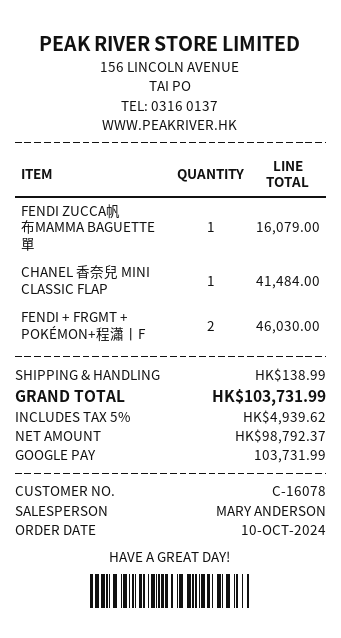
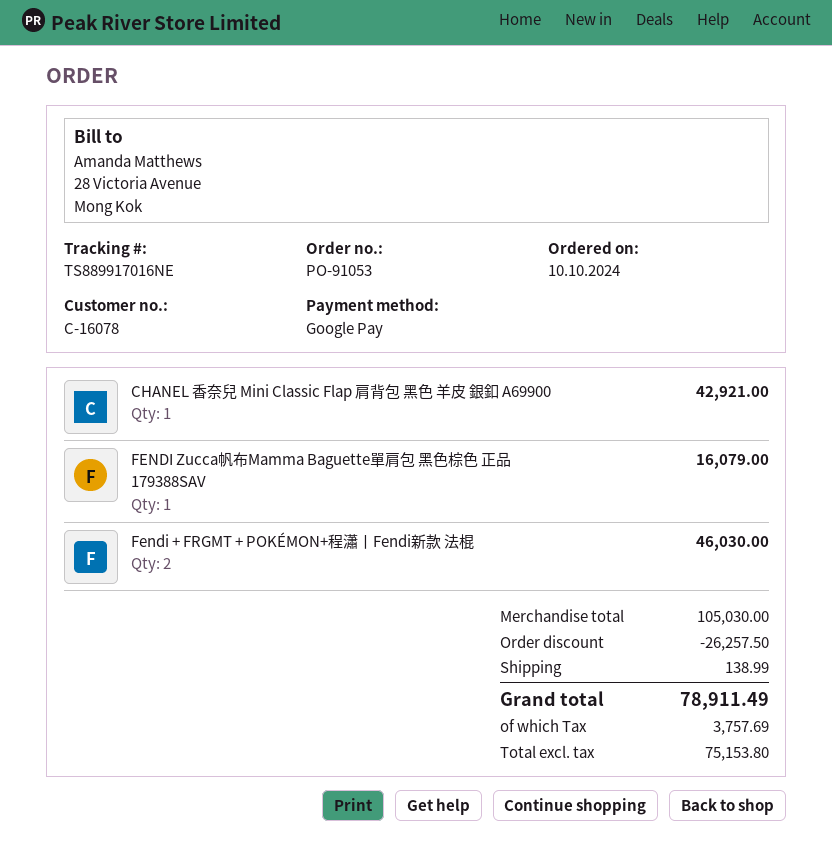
CHANEL 香奈兒 MINI CLASSIC FLAP: 1 for 41484.00 -> 1 for 42921.00
discount: none -> 26257.50
net: 98792.37 -> 75153.80
tax: 4939.62 -> 3757.69
total: 103731.99 -> 78911.49

